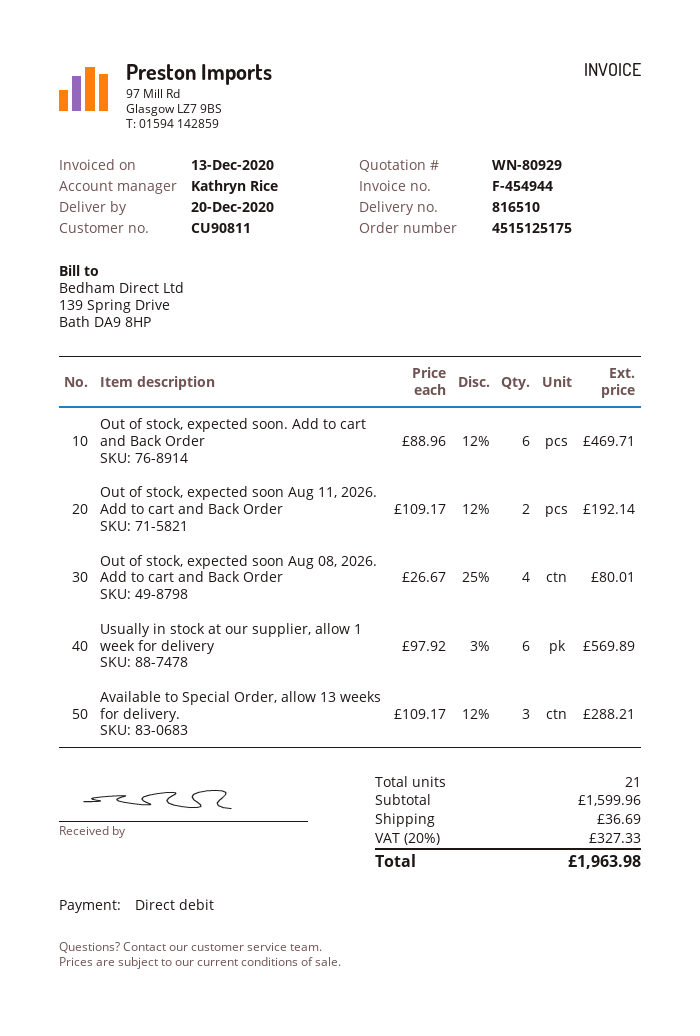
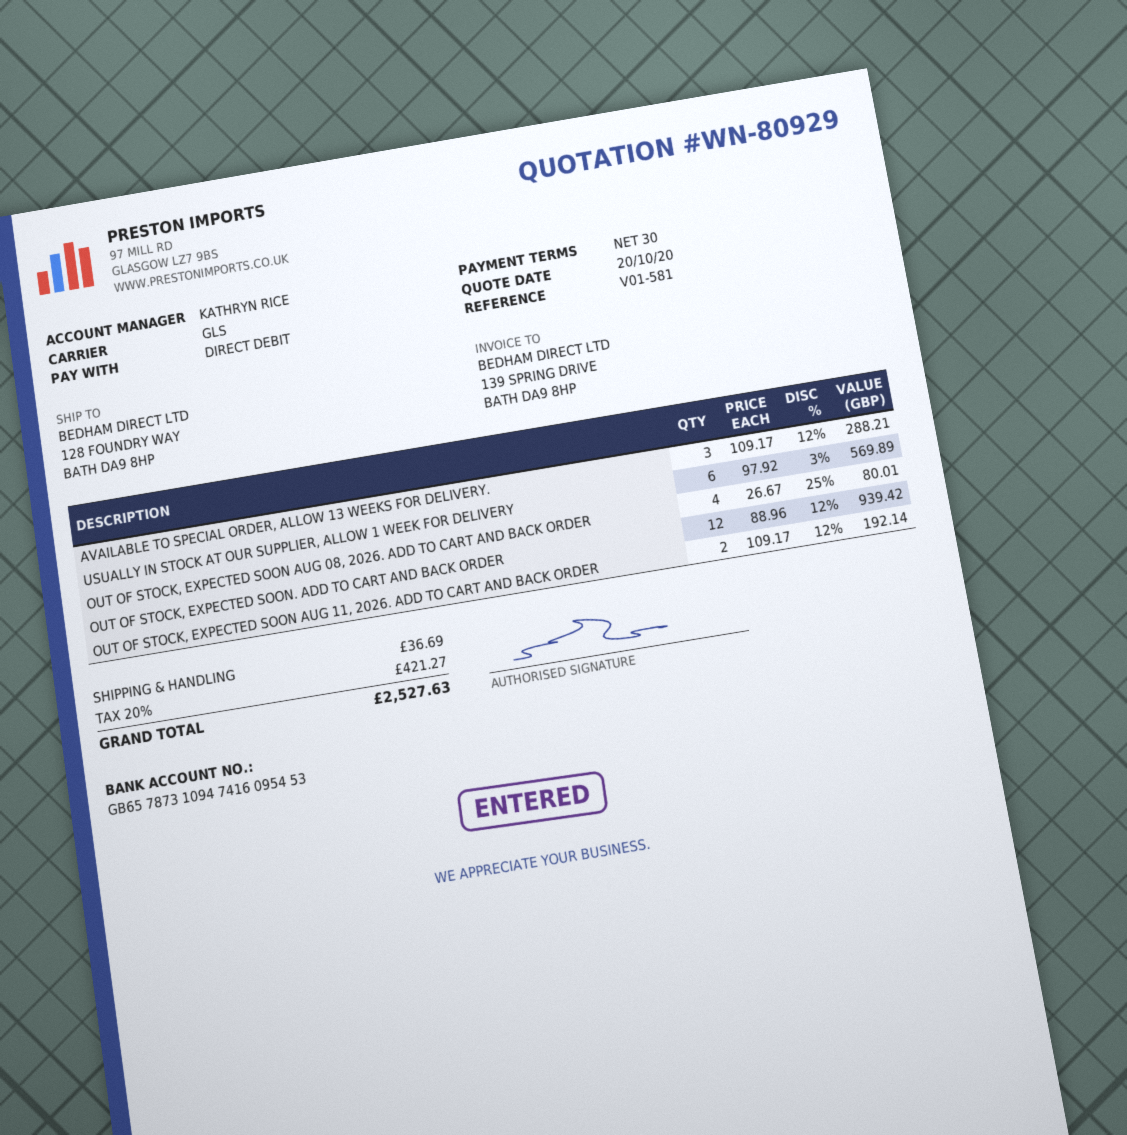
Out of stock, expected soon. Add to cart and Back Order: 6 x 88.96 - 12% = 469.71 -> 12 x 88.96 - 12% = 939.42
tax: 20% = 327.33 -> 20% = 421.27
total: 1963.98 -> 2527.63

